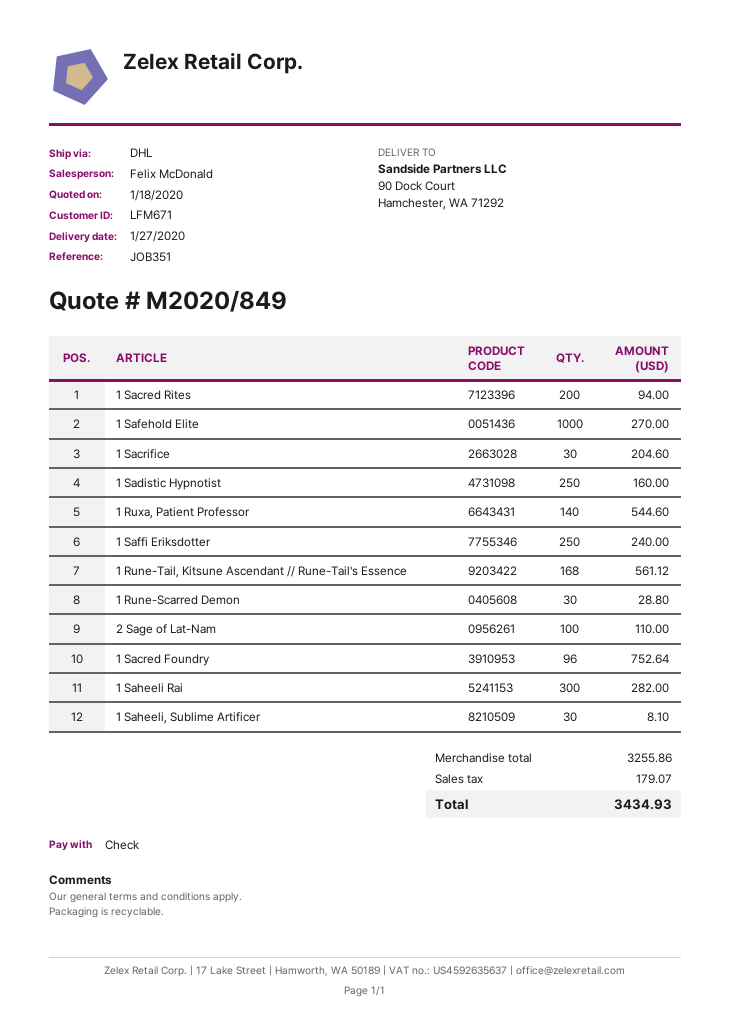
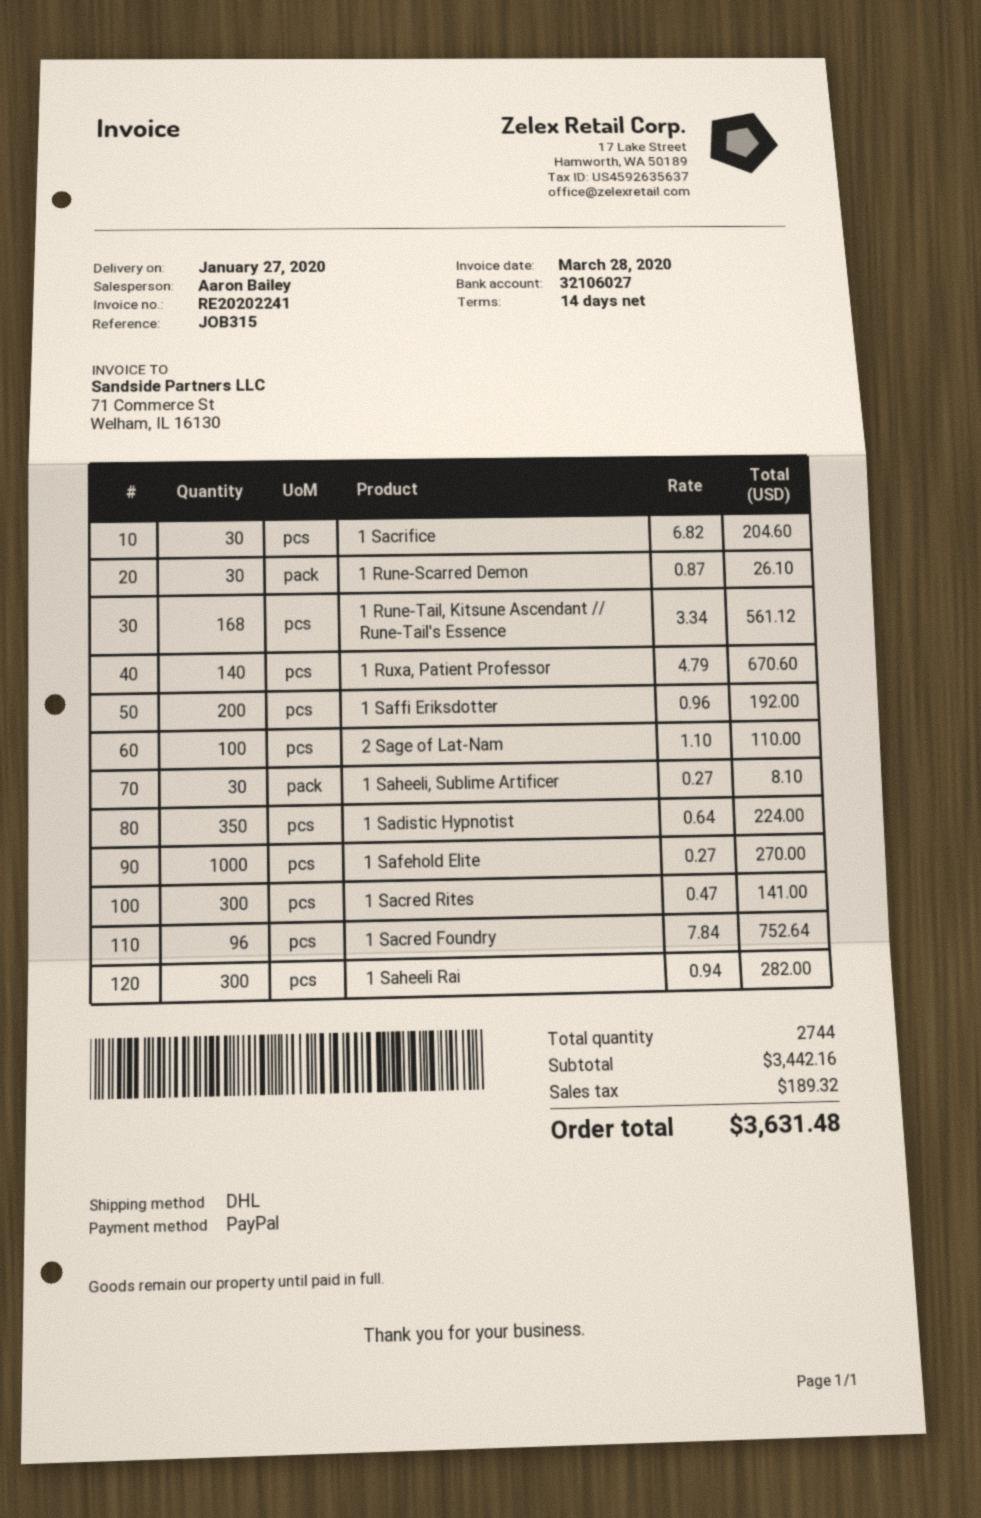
reference: JOB351 -> JOB315
sales rep: Felix McDonald -> Aaron Bailey
payment method: cheque -> PayPal
1 Sacred Rites: 200 for 94.00 -> 300 for 141.00
1 Sadistic Hypnotist: 250 for 160.00 -> 350 for 224.00
1 Ruxa, Patient Professor: 140 for 544.60 -> 140 for 670.60
1 Saffi Eriksdotter: 250 for 240.00 -> 200 for 192.00
1 Rune-Scarred Demon: 30 for 28.80 -> 30 for 26.10
subtotal: 3255.86 -> 3442.16
tax: 179.07 -> 189.32
total: 3434.93 -> 3631.48

